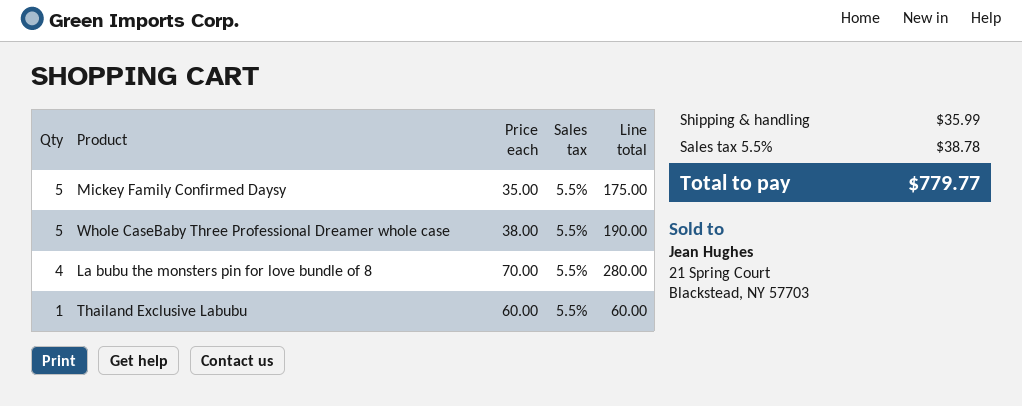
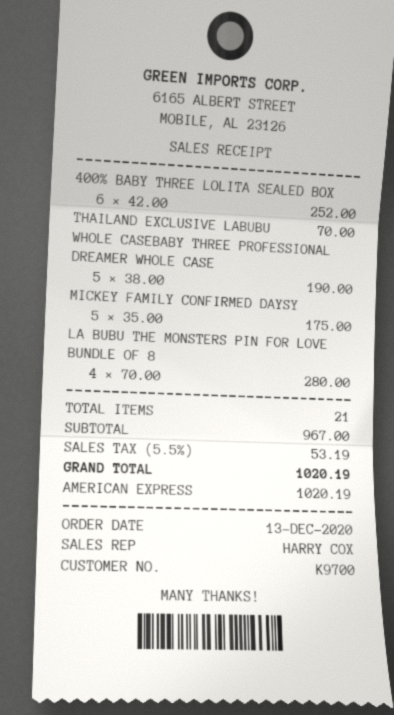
Thailand Exclusive Labubu: 1 x 60.00 = 60.00 -> 1 x 70.00 = 70.00
400% BABY THREE LOLITA SEALED BOX: none -> 6 x 42.00 = 252.00
shipping: 35.99 -> none
tax: 5.5% = 38.78 -> 5.5% = 53.19
total: 779.77 -> 1020.19

